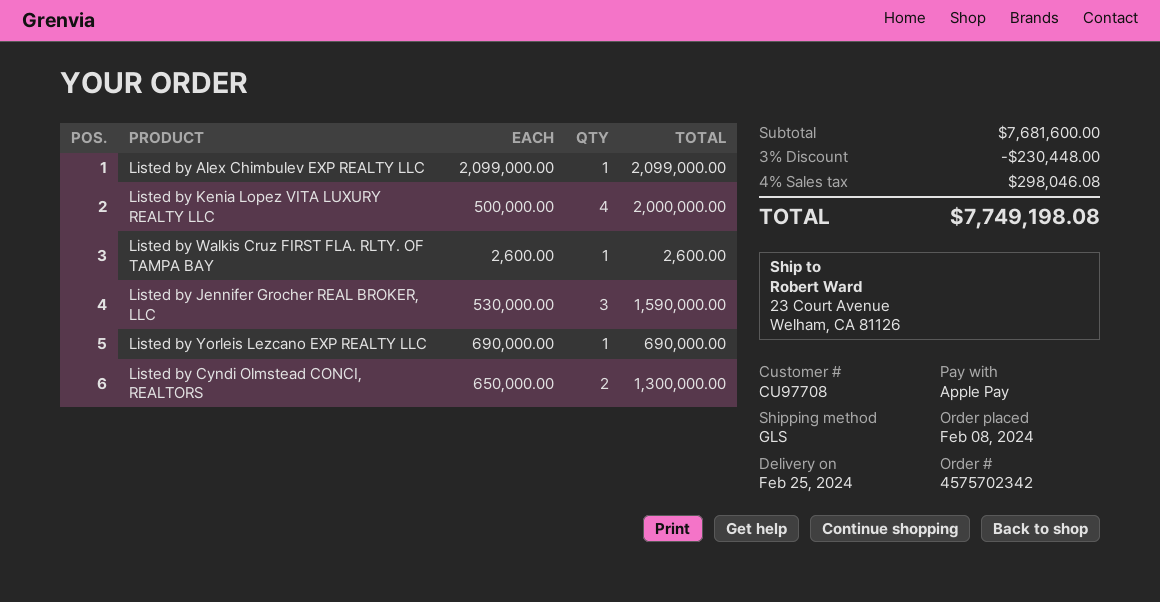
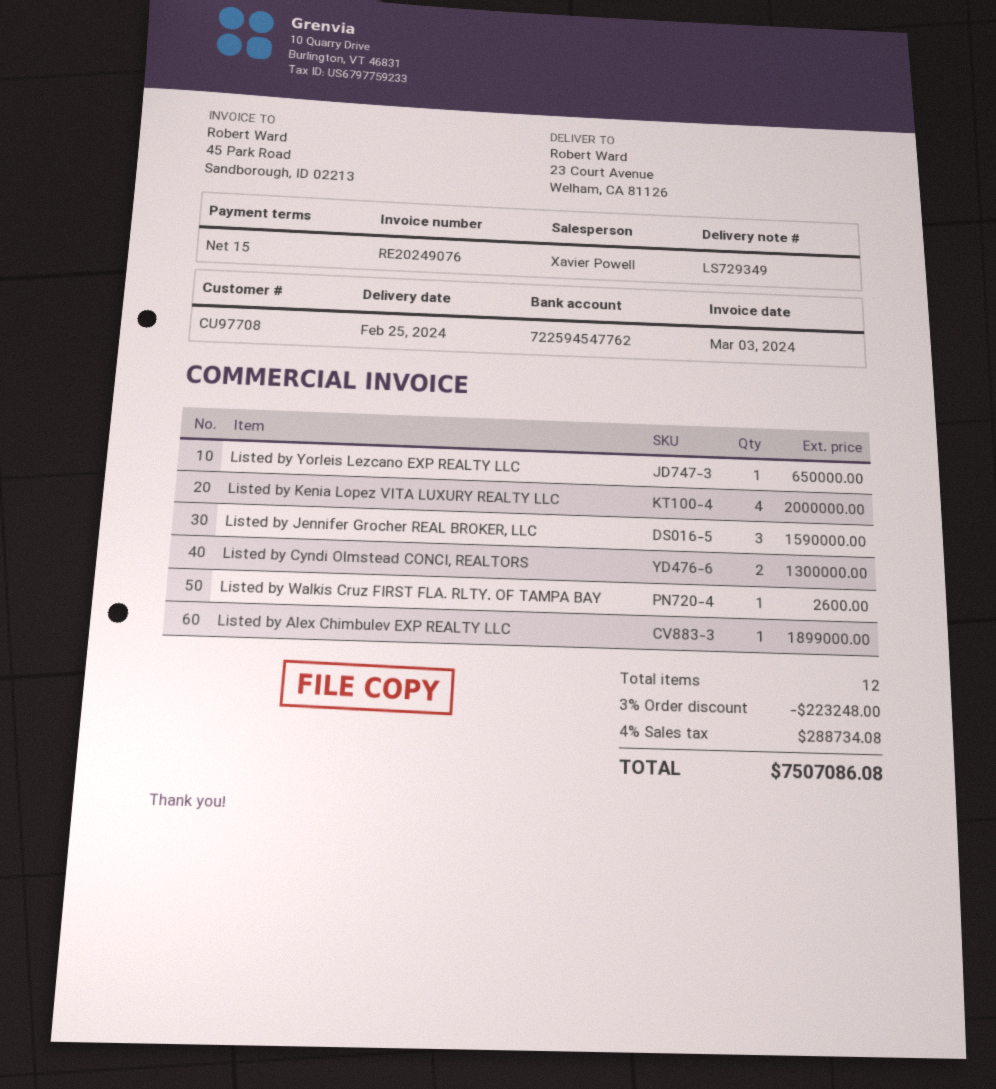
Listed by Alex Chimbulev EXP REALTY LLC: 1 for 2099000.00 -> 1 for 1899000.00
Listed by Yorleis Lezcano EXP REALTY LLC: 1 for 690000.00 -> 1 for 650000.00
discount: 3% = 230448.00 -> 3% = 223248.00
tax: 4% = 298046.08 -> 4% = 288734.08
total: 7749198.08 -> 7507086.08

